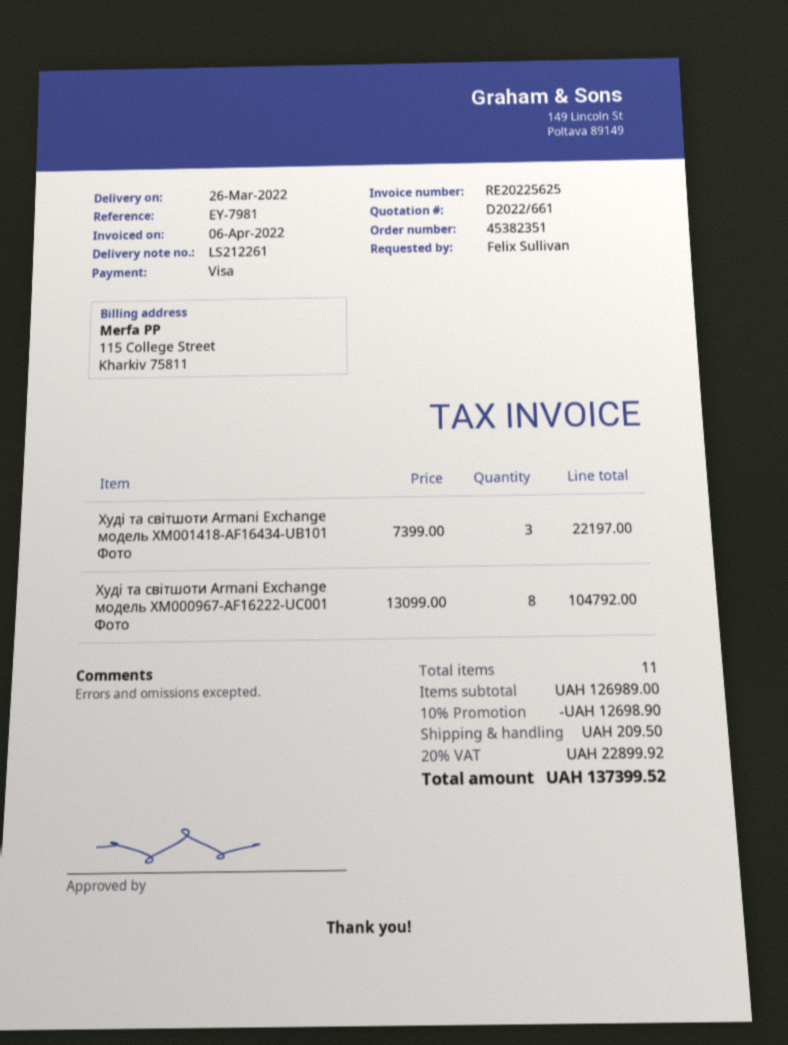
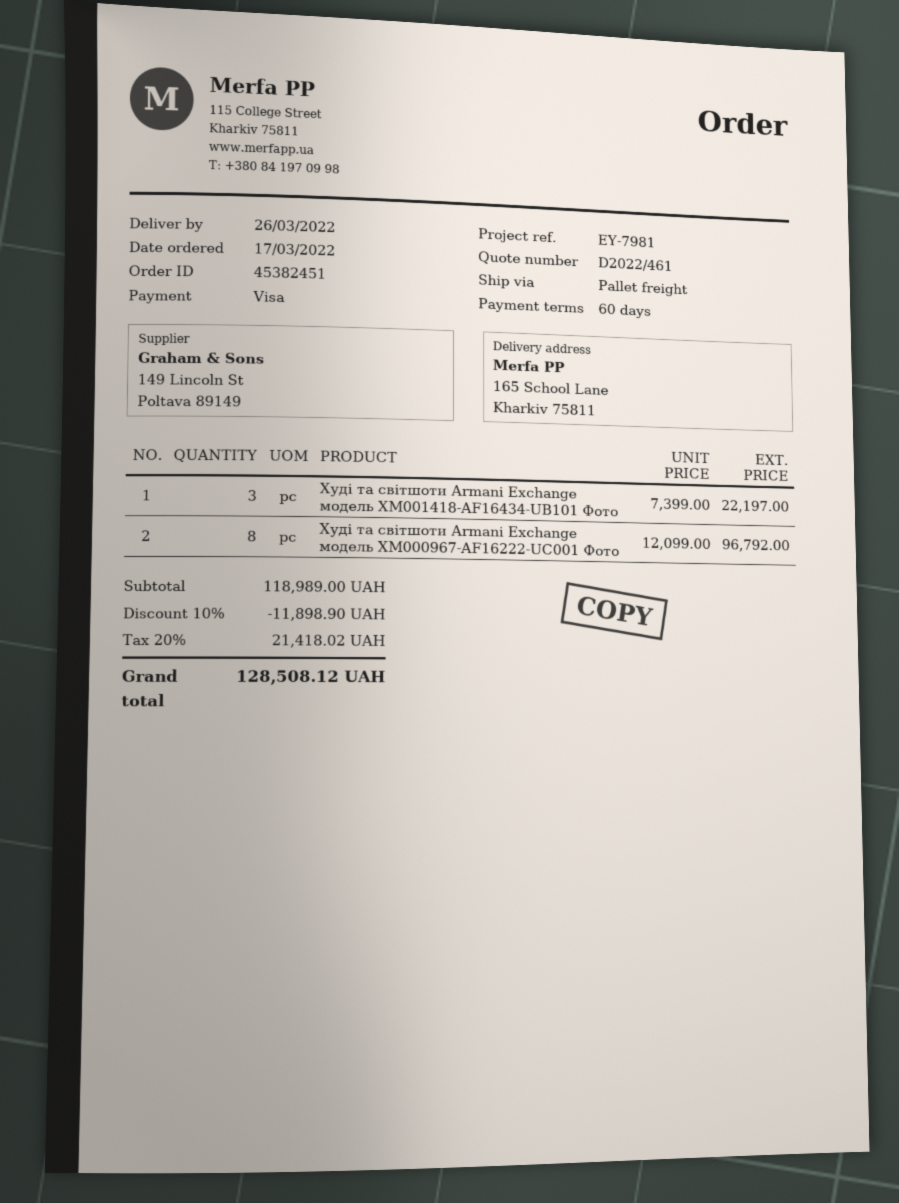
quote number: D2022/661 -> D2022/461
order number: 45382351 -> 45382451
Худі та світшоти Armani Exchange модель XM000967-AF16222-UC001 Фото: 8 x 13099.00 = 104792.00 -> 8 x 12099.00 = 96792.00
subtotal: 126989.00 -> 118989.00
discount: 10% = 12698.90 -> 10% = 11898.90
shipping: 209.50 -> none
tax: 20% = 22899.92 -> 20% = 21418.02
total: 137399.52 -> 128508.12

